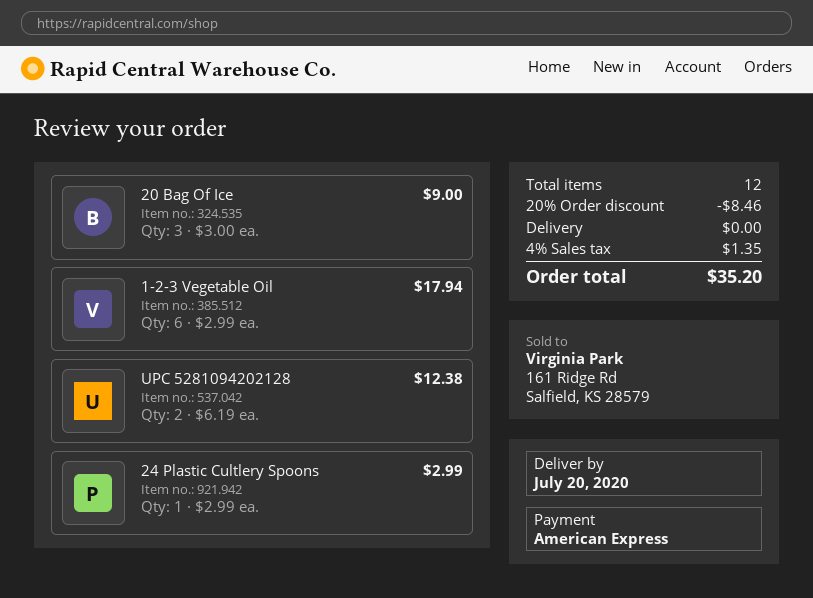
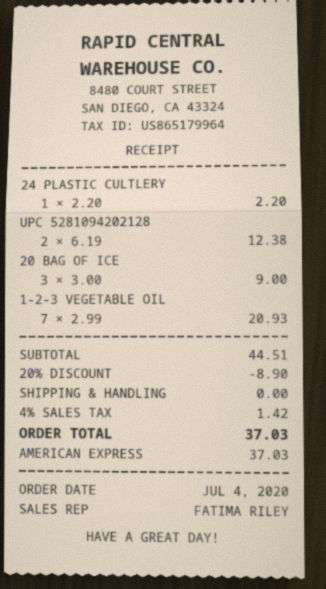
1-2-3 Vegetable Oil: 6 x 2.99 = 17.94 -> 7 x 2.99 = 20.93
24 Plastic Cultlery Spoons: 1 x 2.99 = 2.99 -> 1 x 2.20 = 2.20
discount: 20% = 8.46 -> 20% = 8.90
tax: 4% = 1.35 -> 4% = 1.42
total: 35.20 -> 37.03

